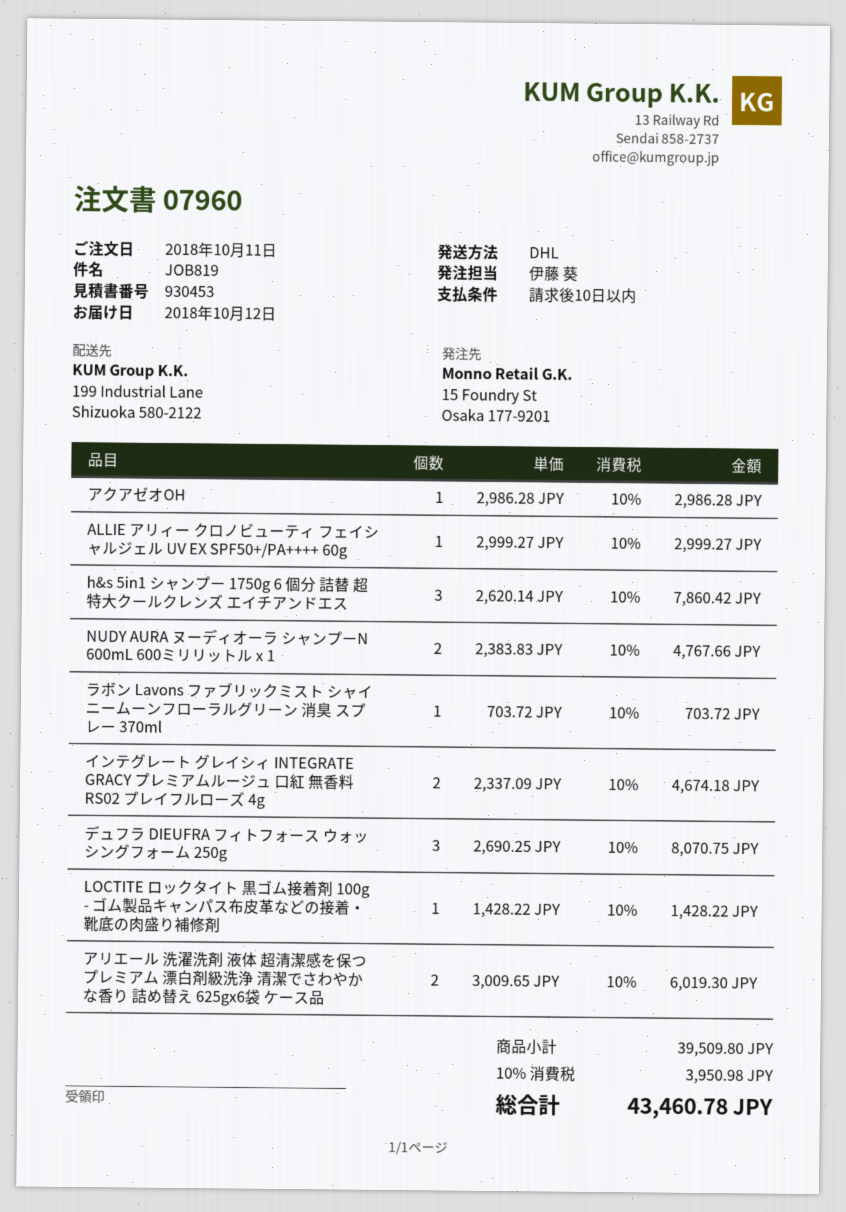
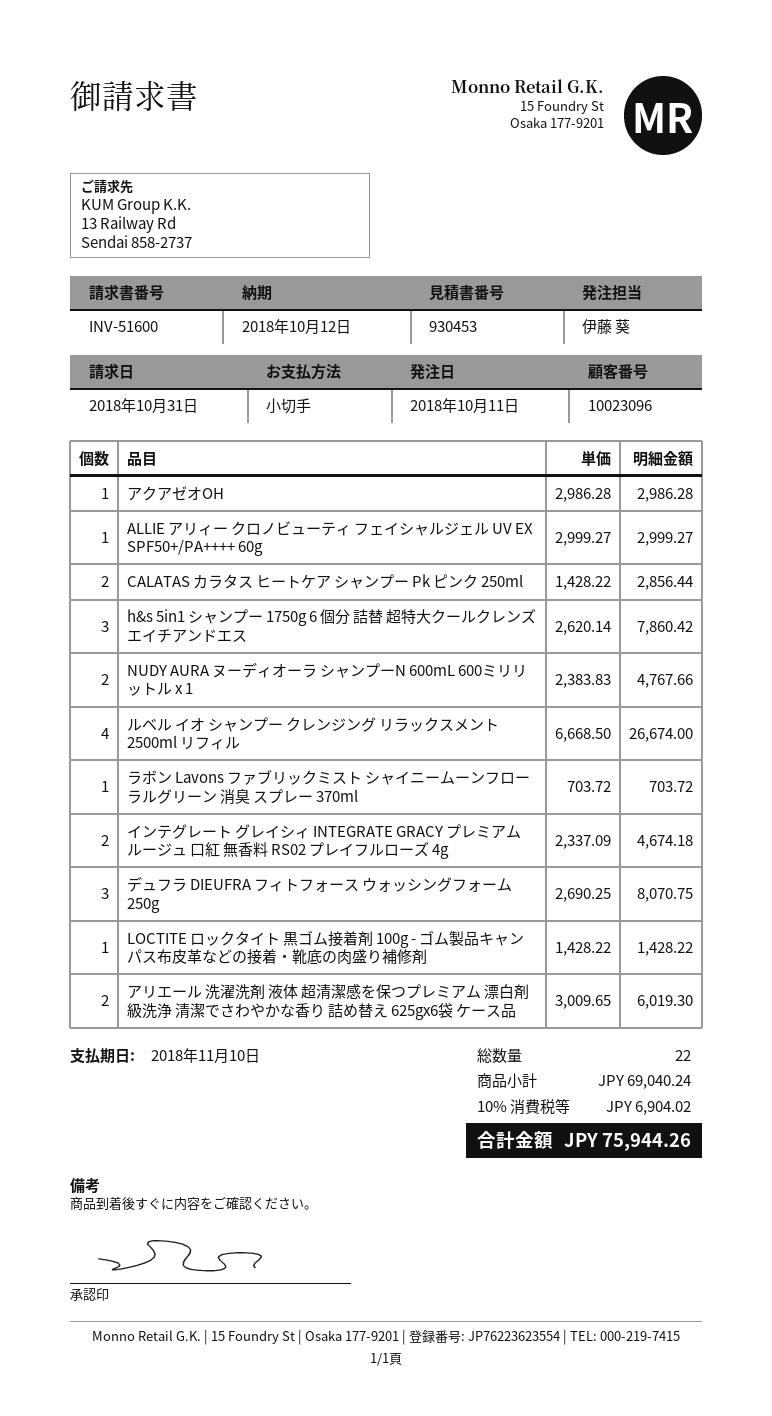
CALATAS カラタス ヒートケア シャンプー Pk ピンク 250ml: none -> 2 x 1428.22 = 2856.44
ルベル イオ シャンプー クレンジング リラックスメント 2500ml リフィル: none -> 4 x 6668.50 = 26674.00
subtotal: 39509.80 -> 69040.24
tax: 10% = 3950.98 -> 10% = 6904.02
total: 43460.78 -> 75944.26

